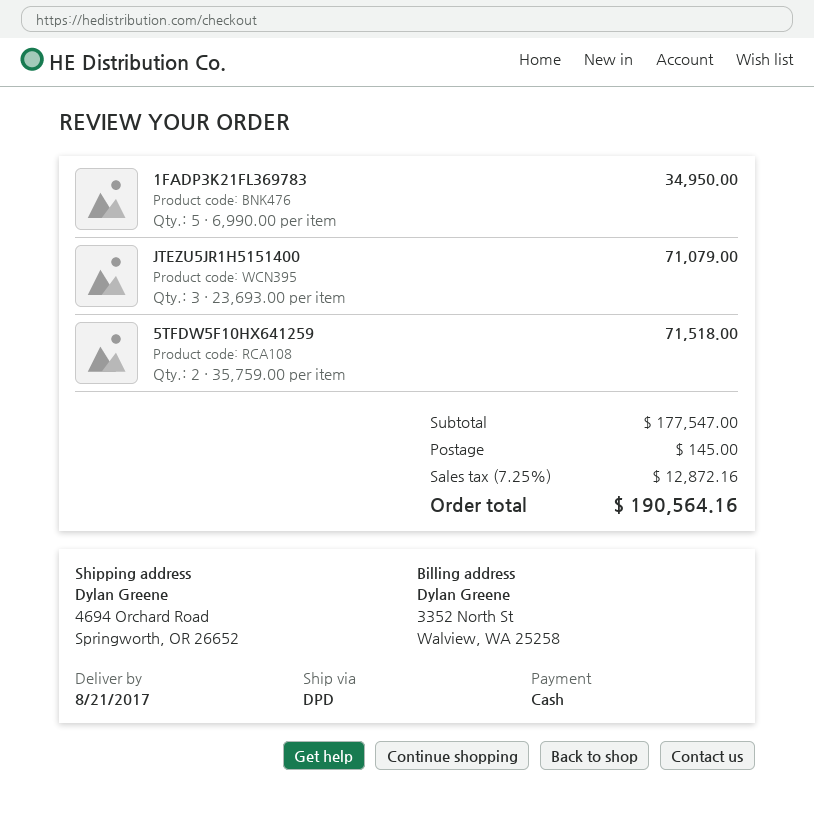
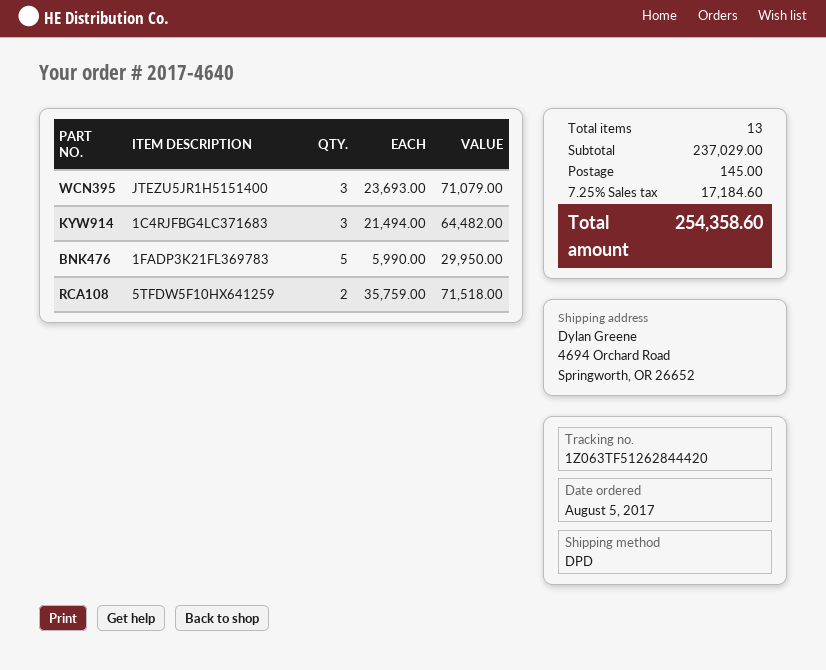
1FADP3K21FL369783: 5 x 6990.00 = 34950.00 -> 5 x 5990.00 = 29950.00
1C4RJFBG4LC371683: none -> 3 x 21494.00 = 64482.00
subtotal: 177547.00 -> 237029.00
tax: 7.25% = 12872.16 -> 7.25% = 17184.60
total: 190564.16 -> 254358.60

